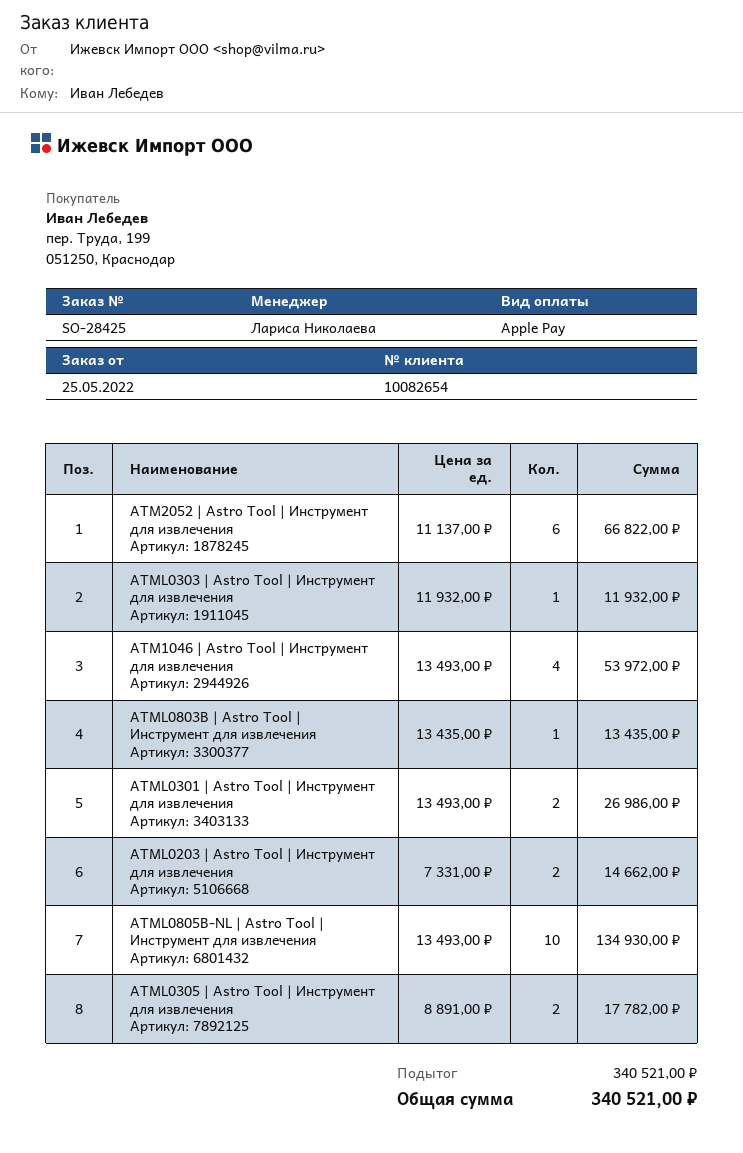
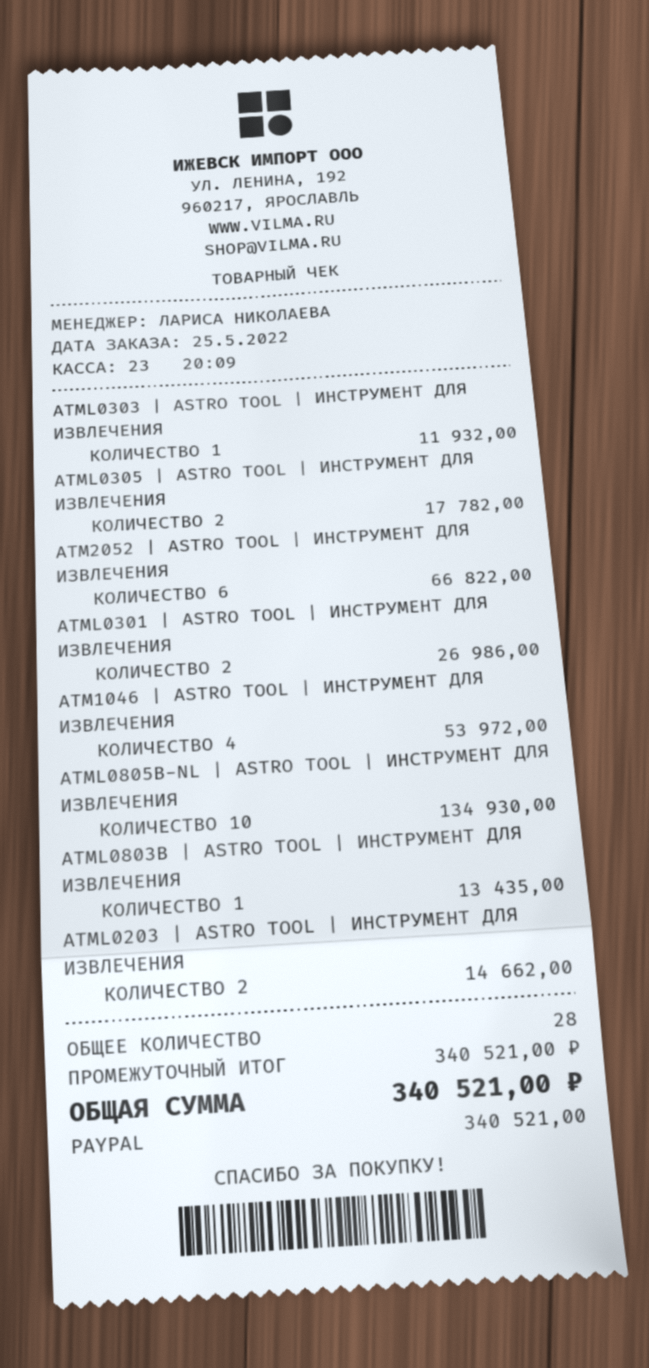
payment method: Apple Pay -> PayPal

